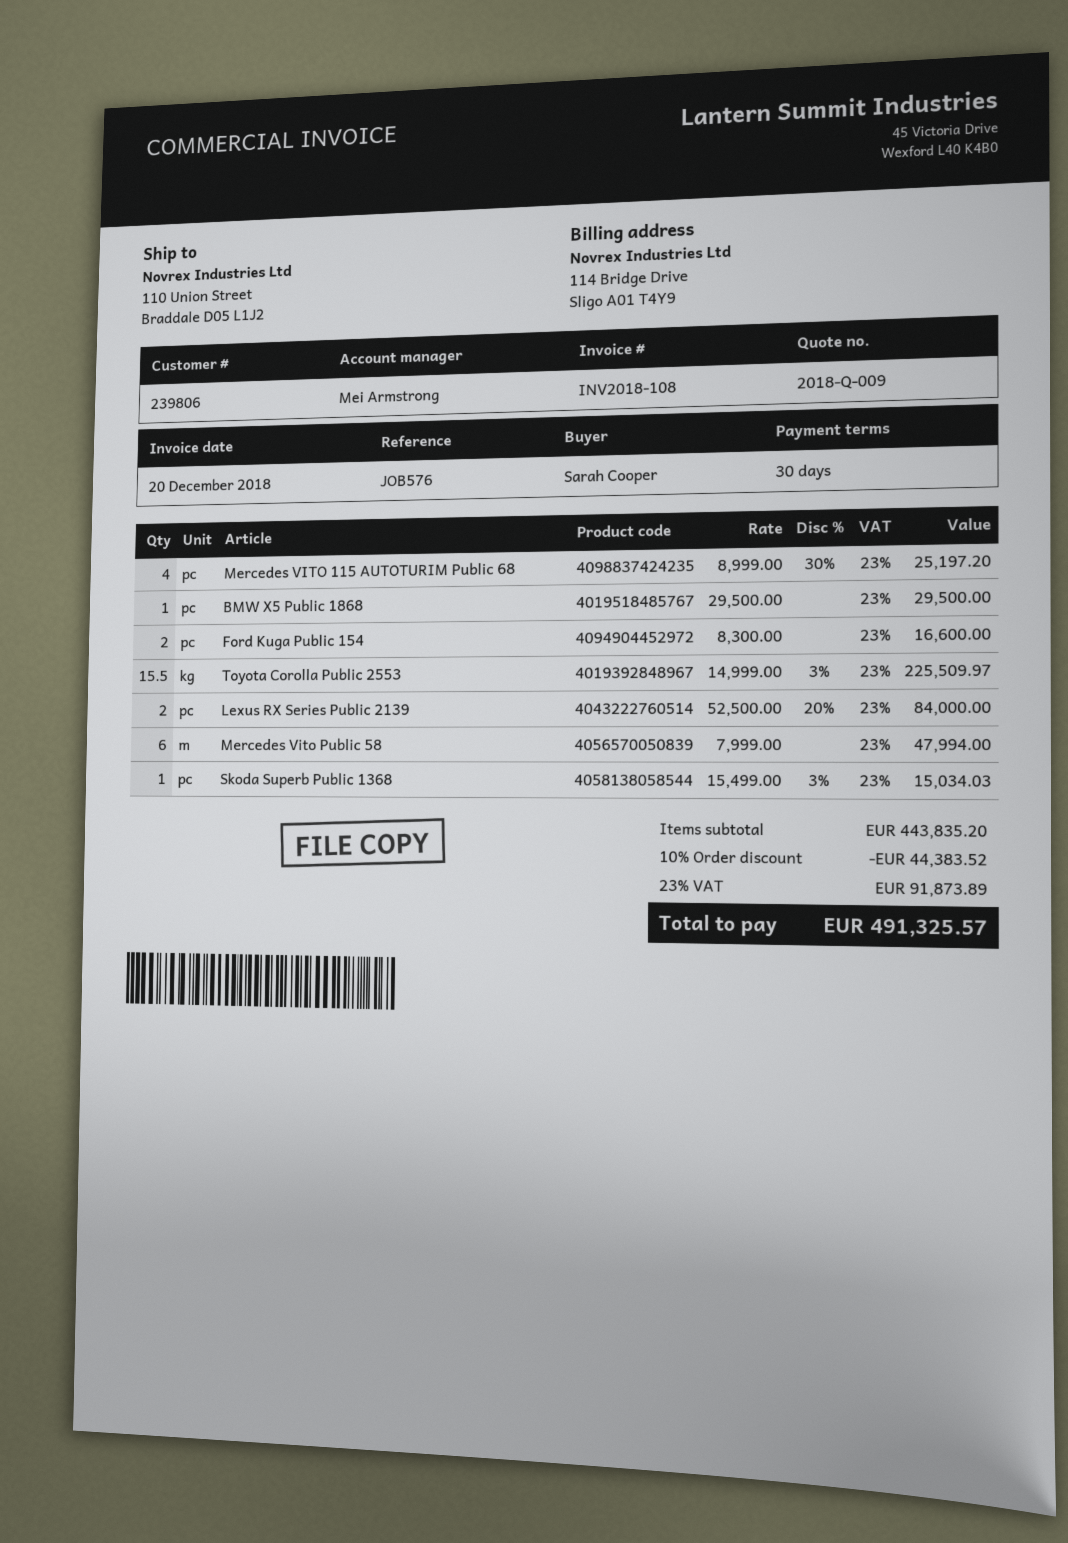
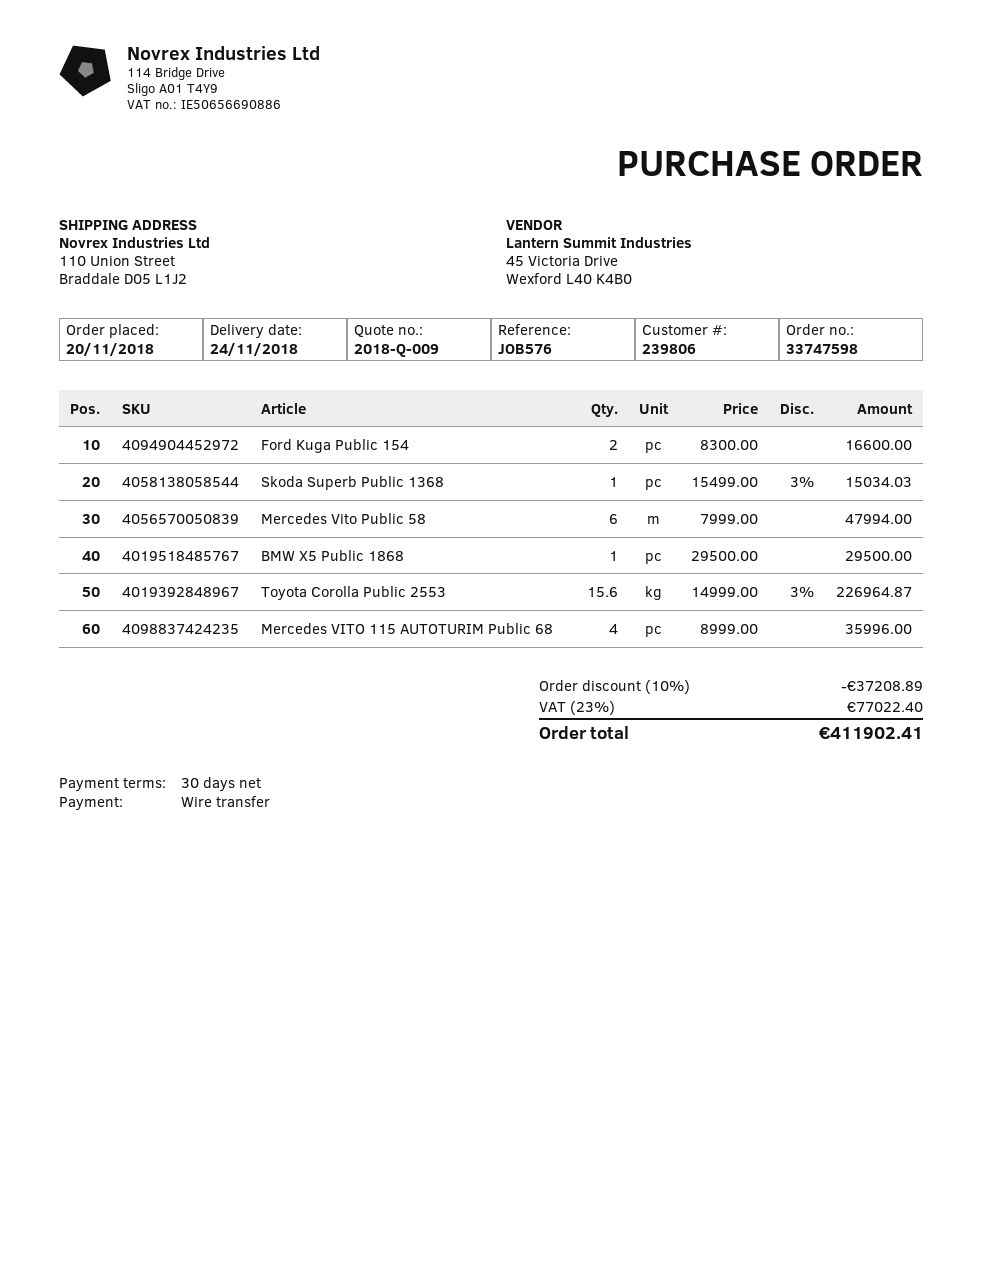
Mercedes VITO 115 AUTOTURIM Public 68: 4 x 8999.00 - 30% = 25197.20 -> 4 x 8999.00 = 35996.00
Toyota Corolla Public 2553: 15.5 x 14999.00 - 3% = 225509.97 -> 15.6 x 14999.00 - 3% = 226964.87
Lexus RX Series Public 2139: 2 x 52500.00 - 20% = 84000.00 -> none
discount: 10% = 44383.52 -> 10% = 37208.89
tax: 23% = 91873.89 -> 23% = 77022.40
total: 491325.57 -> 411902.41

